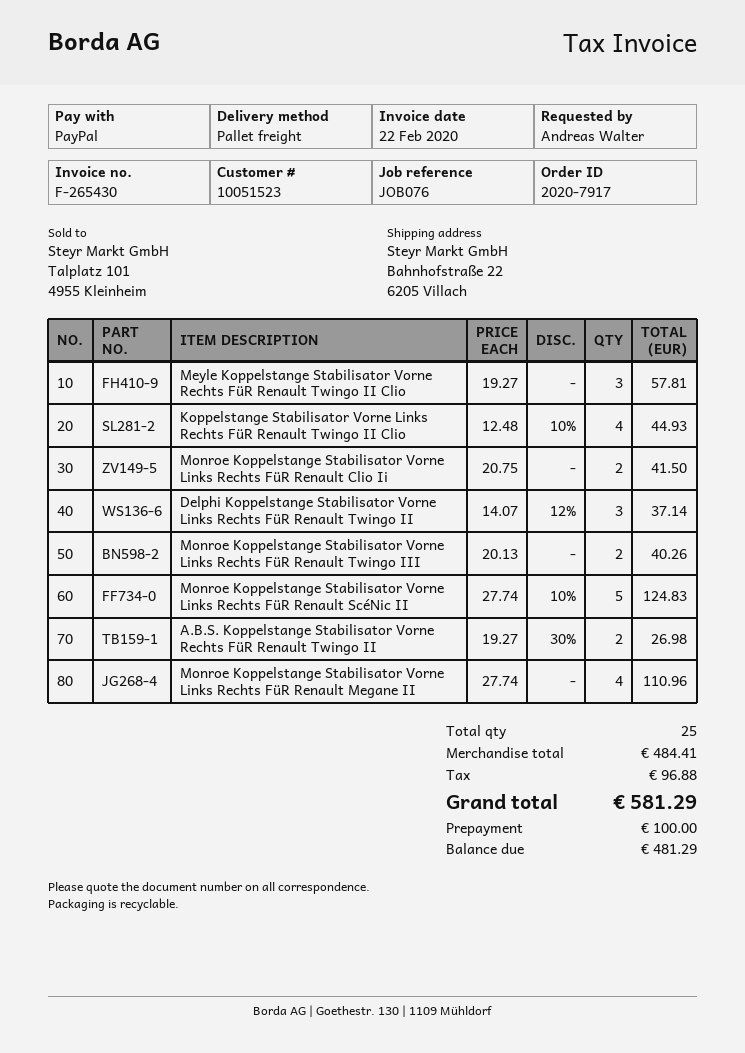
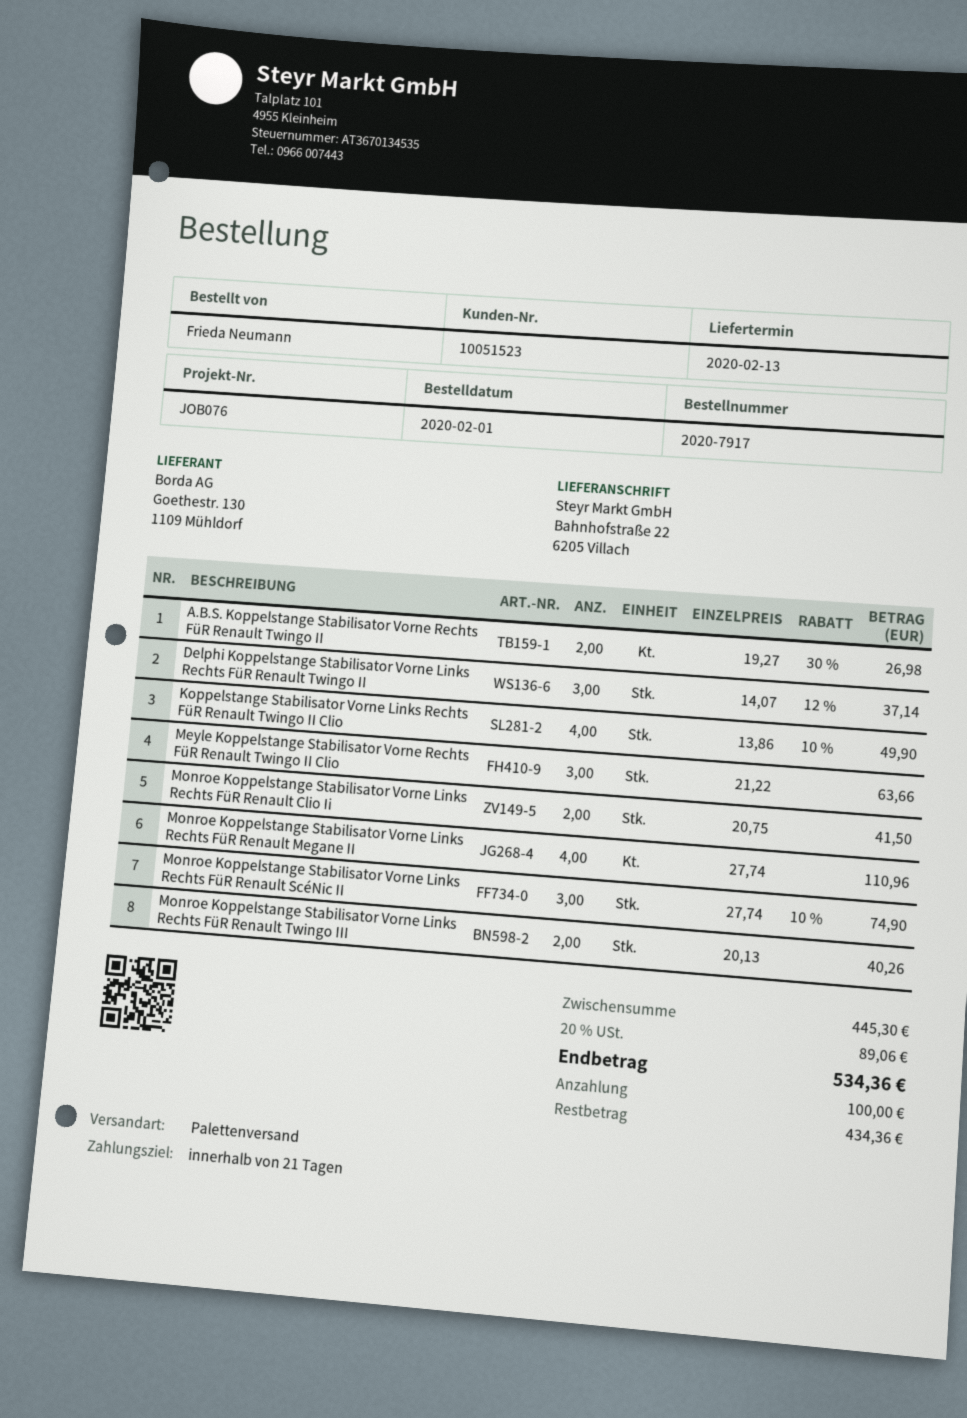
ordered by: Andreas Walter -> Frieda Neumann
Meyle Koppelstange Stabilisator Vorne Rechts FüR Renault Twingo II Clio: 3 x 19.27 = 57.81 -> 3 x 21.22 = 63.66
Koppelstange Stabilisator Vorne Links Rechts FüR Renault Twingo II Clio: 4 x 12.48 - 10% = 44.93 -> 4 x 13.86 - 10% = 49.90
Monroe Koppelstange Stabilisator Vorne Links Rechts FüR Renault ScéNic II: 5 x 27.74 - 10% = 124.83 -> 3 x 27.74 - 10% = 74.90
subtotal: 484.41 -> 445.30
tax: 96.88 -> 89.06
total: 581.29 -> 534.36
balance: 481.29 -> 434.36

